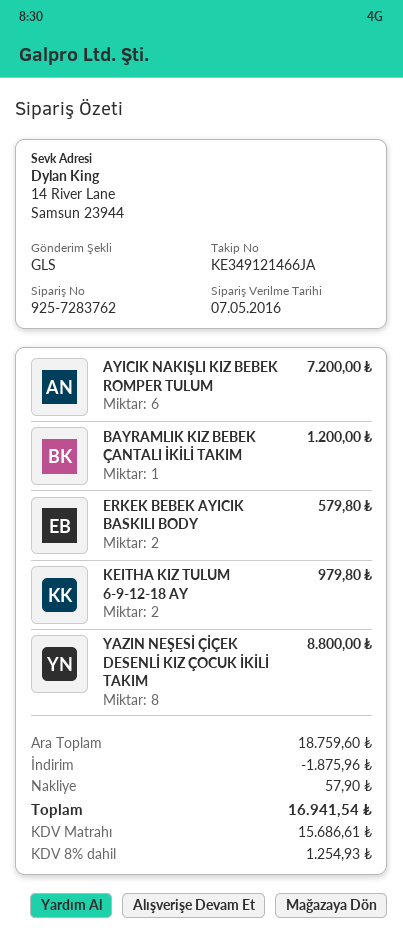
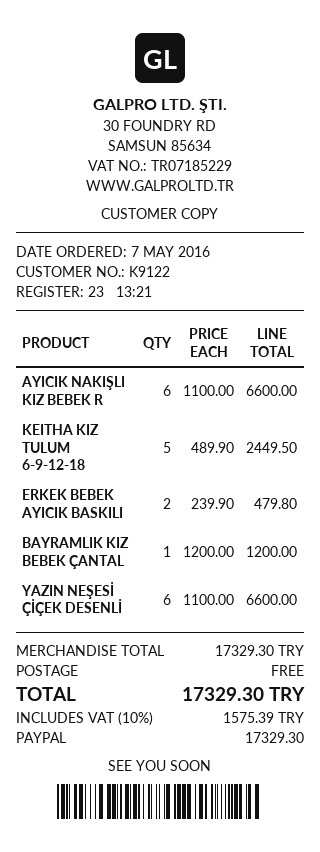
AYICIK NAKIŞLI KIZ BEBEK ROMPER TULUM: 6 for 7200.00 -> 6 for 6600.00
ERKEK BEBEK AYICIK BASKILI BODY: 2 for 579.80 -> 2 for 479.80
KEITHA KIZ TULUM 6-9-12-18 AY: 2 for 979.80 -> 5 for 2449.50
YAZIN NEŞESİ ÇİÇEK DESENLİ KIZ ÇOCUK İKİLİ TAKIM: 8 for 8800.00 -> 6 for 6600.00
subtotal: 18759.60 -> 17329.30
discount: 1875.96 -> none
shipping: 57.90 -> 0.00
tax: 8% = 1254.93 -> 10% = 1575.39
total: 16941.54 -> 17329.30

